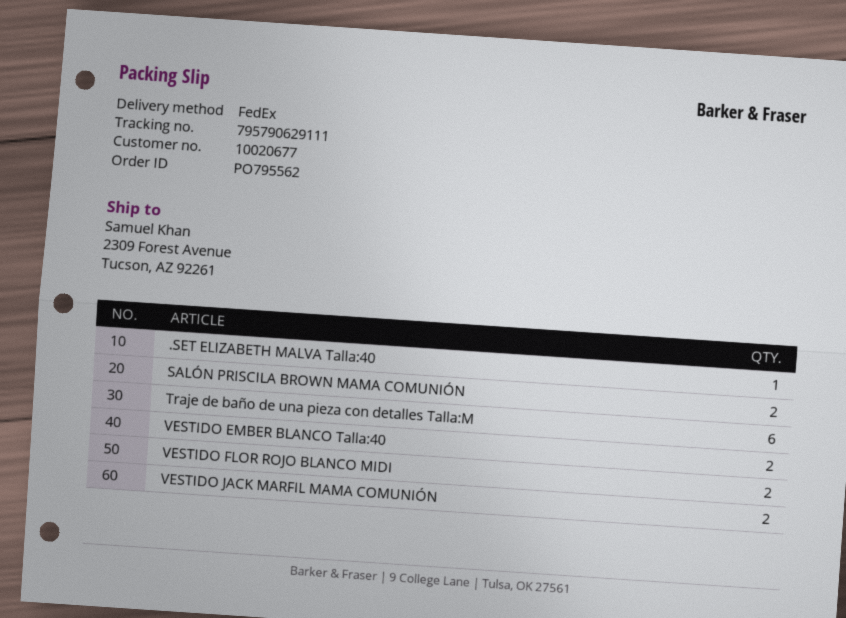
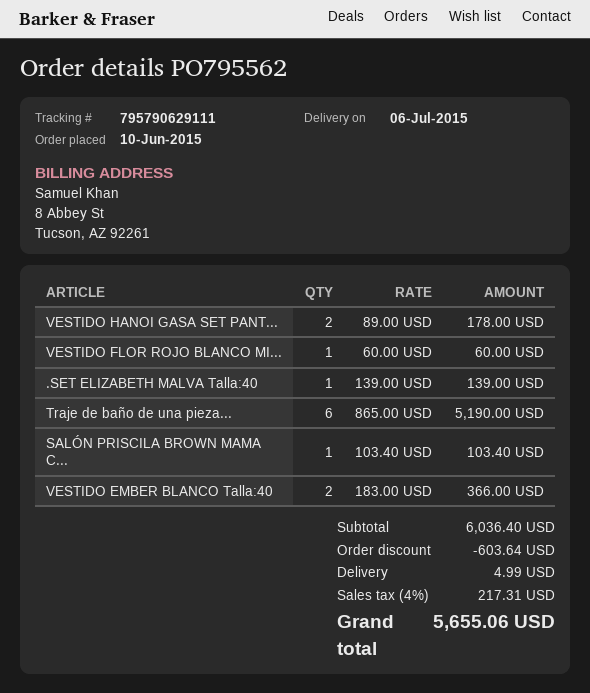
SALÓN PRISCILA BROWN MAMA COMUNIÓN: 2 -> 1
VESTIDO FLOR ROJO BLANCO MIDI: 2 -> 1
VESTIDO JACK MARFIL MAMA COMUNIÓN: 2 -> none
VESTIDO HANOI GASA SET PANT...: none -> 2

